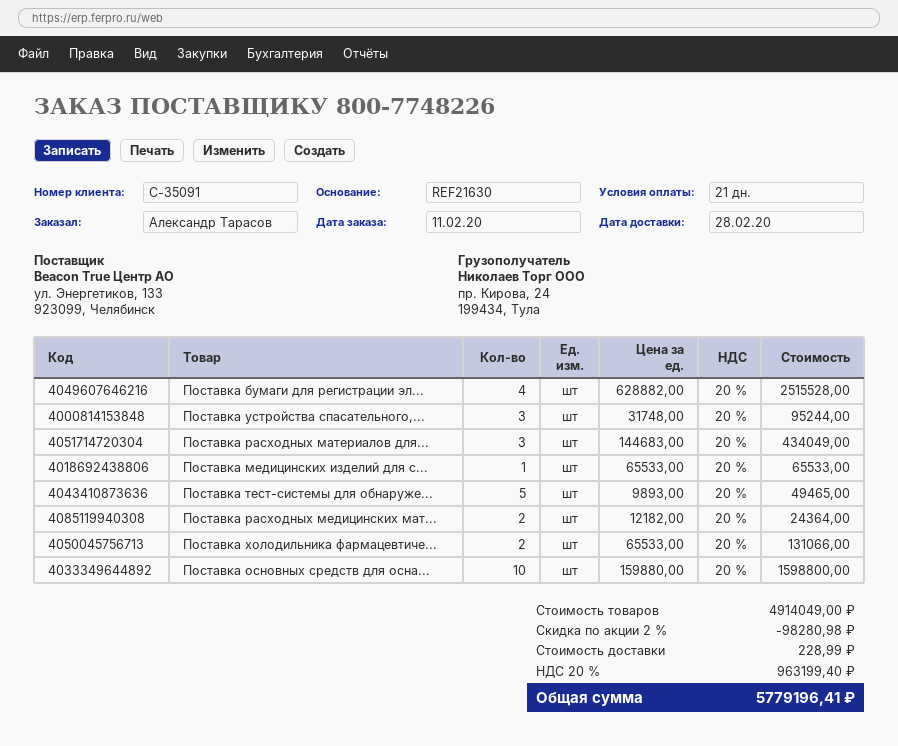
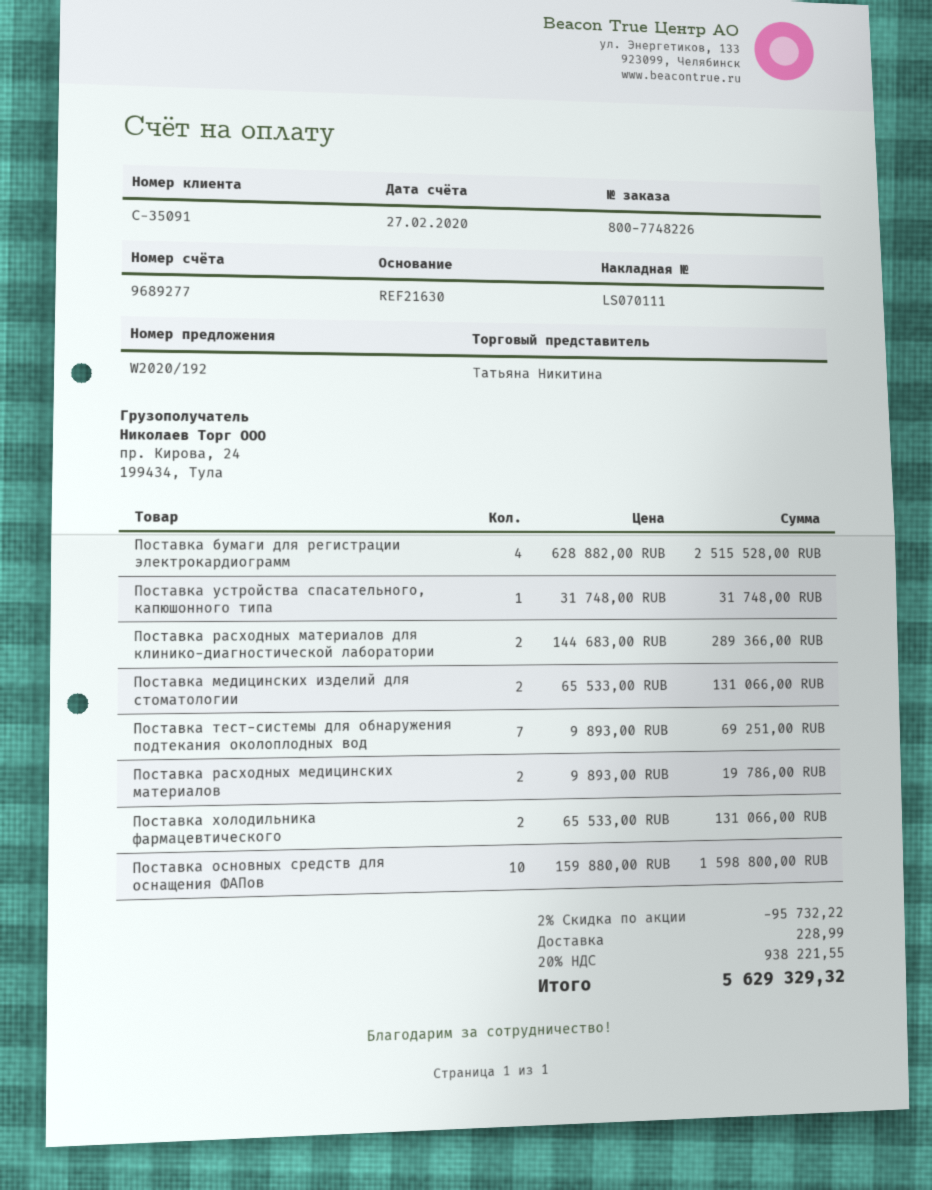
Поставка устройства спасательного,...: 3 x 31748.00 = 95244.00 -> 1 x 31748.00 = 31748.00
Поставка расходных материалов для...: 3 x 144683.00 = 434049.00 -> 2 x 144683.00 = 289366.00
Поставка медицинских изделий для с...: 1 x 65533.00 = 65533.00 -> 2 x 65533.00 = 131066.00
Поставка тест-системы для обнаруже...: 5 x 9893.00 = 49465.00 -> 7 x 9893.00 = 69251.00
Поставка расходных медицинских мат...: 2 x 12182.00 = 24364.00 -> 2 x 9893.00 = 19786.00
discount: 2% = 98280.98 -> 2% = 95732.22
tax: 20% = 963199.40 -> 20% = 938221.55
total: 5779196.41 -> 5629329.32

